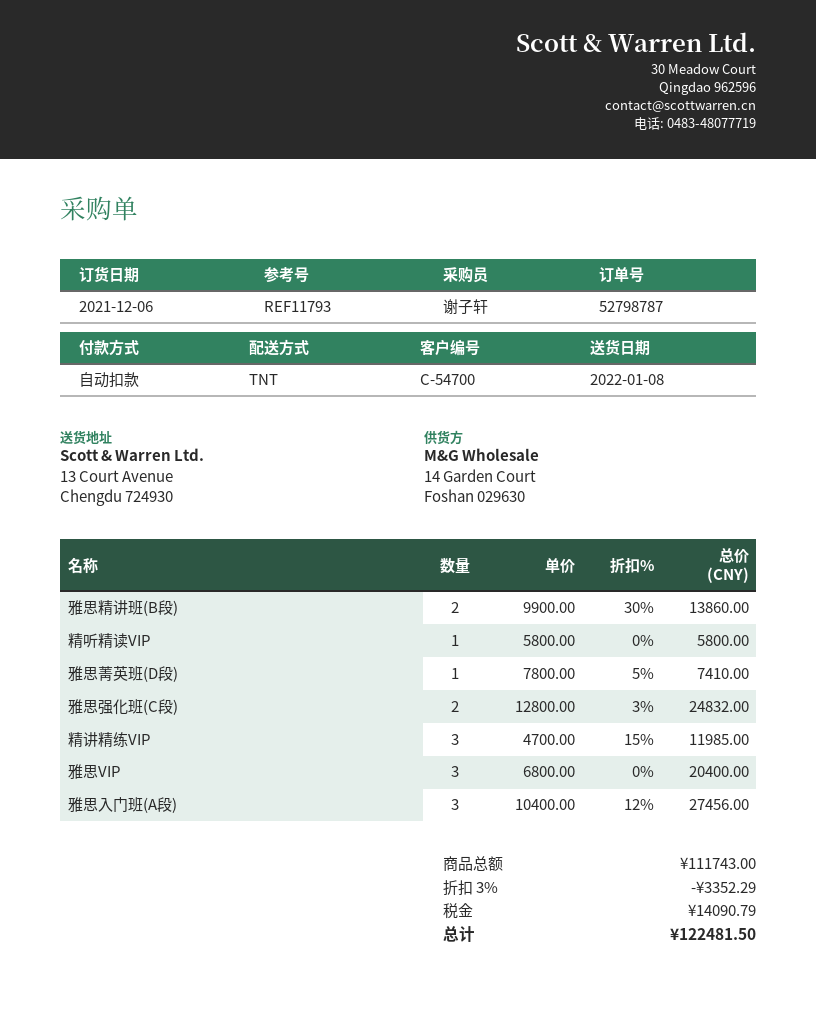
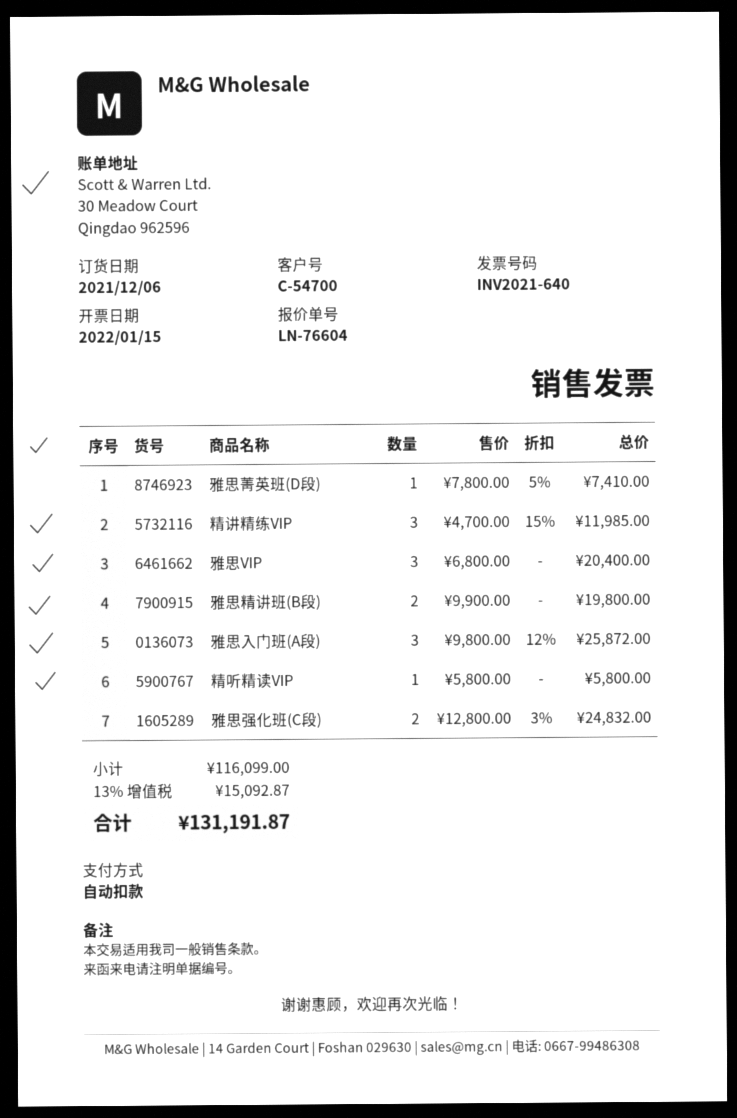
雅思精讲班(B段): 2 x 9900.00 - 30% = 13860.00 -> 2 x 9900.00 = 19800.00
雅思入门班(A段): 3 x 10400.00 - 12% = 27456.00 -> 3 x 9800.00 - 12% = 25872.00
subtotal: 111743.00 -> 116099.00
discount: 3% = 3352.29 -> none
tax: 14090.79 -> 15092.87
total: 122481.50 -> 131191.87

